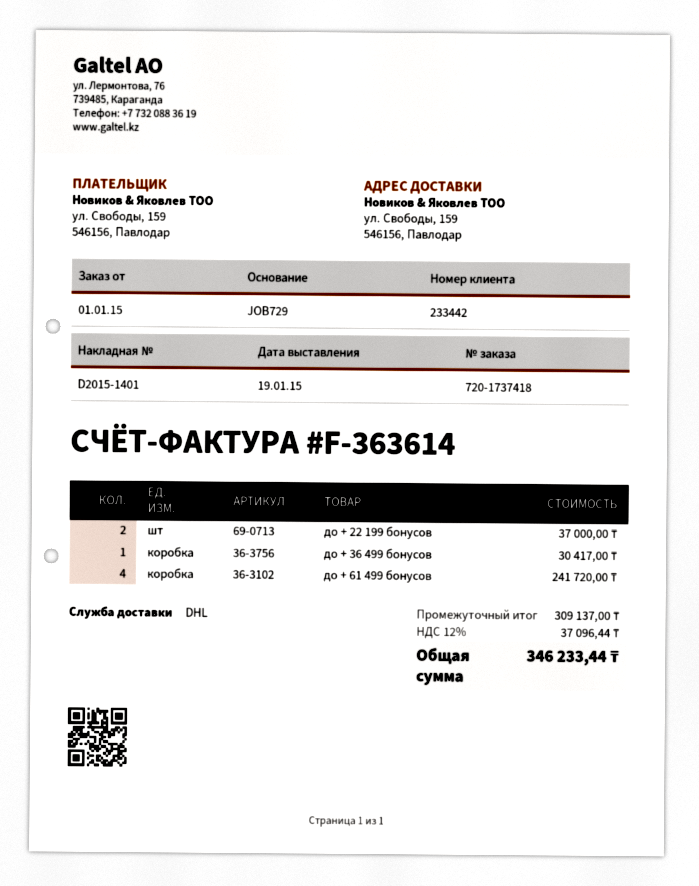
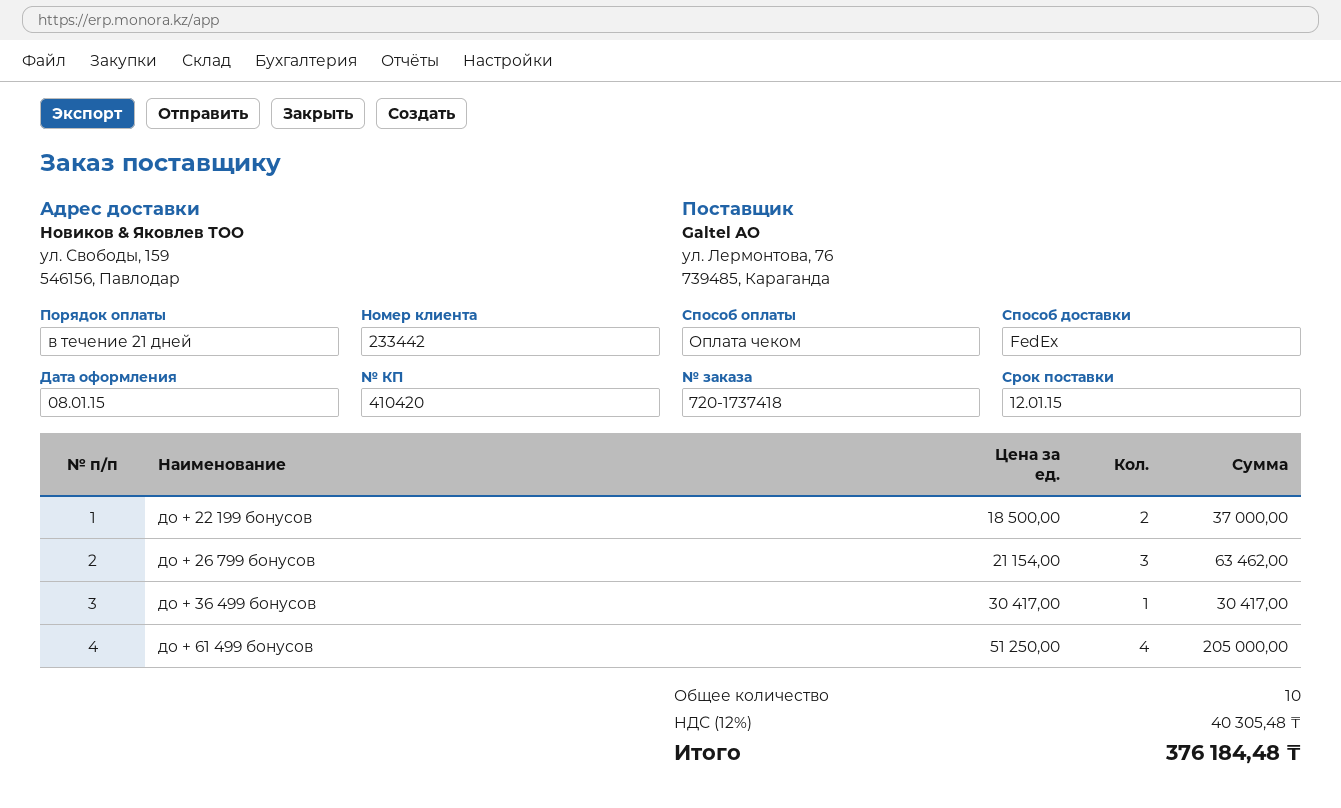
order date: 2015-01-01 -> 2015-01-08
shipping method: DHL -> FedEx
до + 61 499 бонусов: 4 for 241720.00 -> 4 for 205000.00
до + 26 799 бонусов: none -> 3 for 63462.00
tax: 12% = 37096.44 -> 12% = 40305.48
total: 346233.44 -> 376184.48

